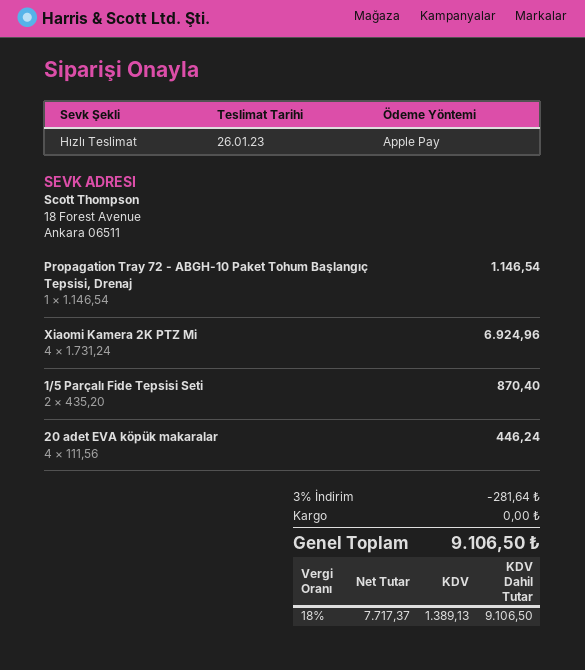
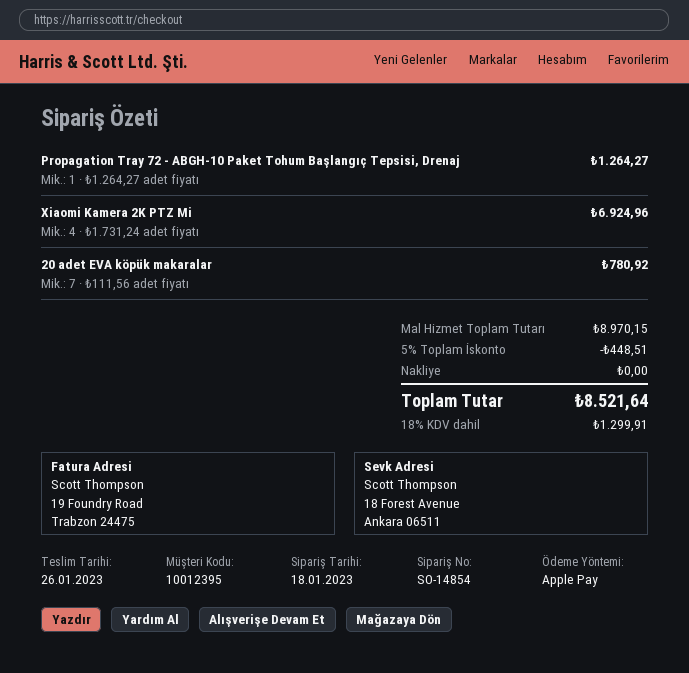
Propagation Tray 72 - ABGH-10 Paket Tohum Başlangıç Tepsisi, Drenaj: 1 x 1146.54 = 1146.54 -> 1 x 1264.27 = 1264.27
1/5 Parçalı Fide Tepsisi Seti: 2 x 435.20 = 870.40 -> none
20 adet EVA köpük makaralar: 4 x 111.56 = 446.24 -> 7 x 111.56 = 780.92
discount: 3% = 281.64 -> 5% = 448.51
tax: 18% = 1389.13 -> 18% = 1299.91
total: 9106.50 -> 8521.64

